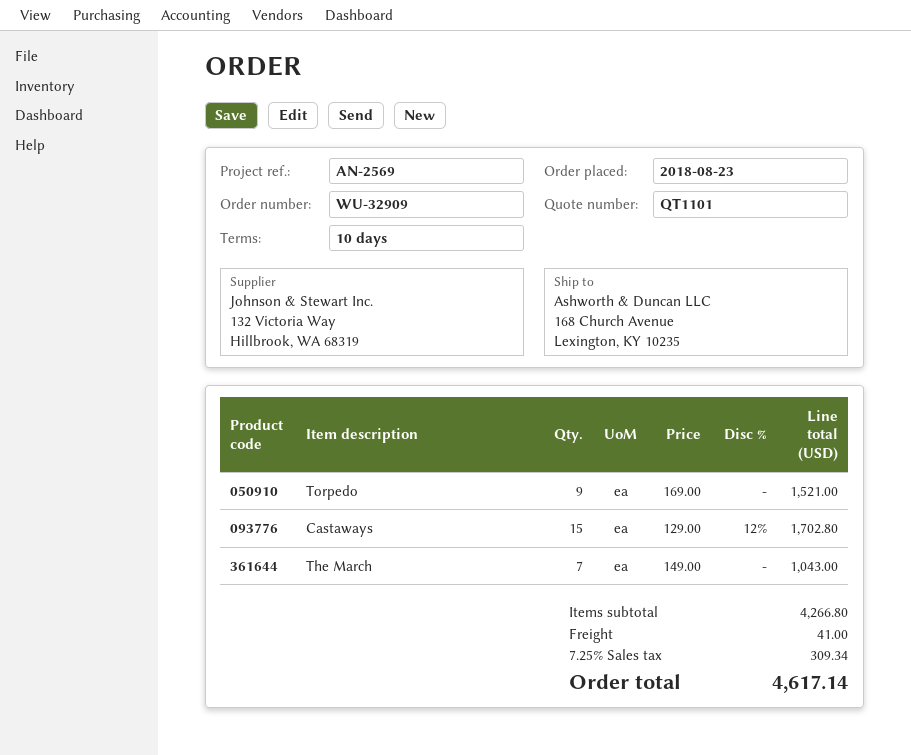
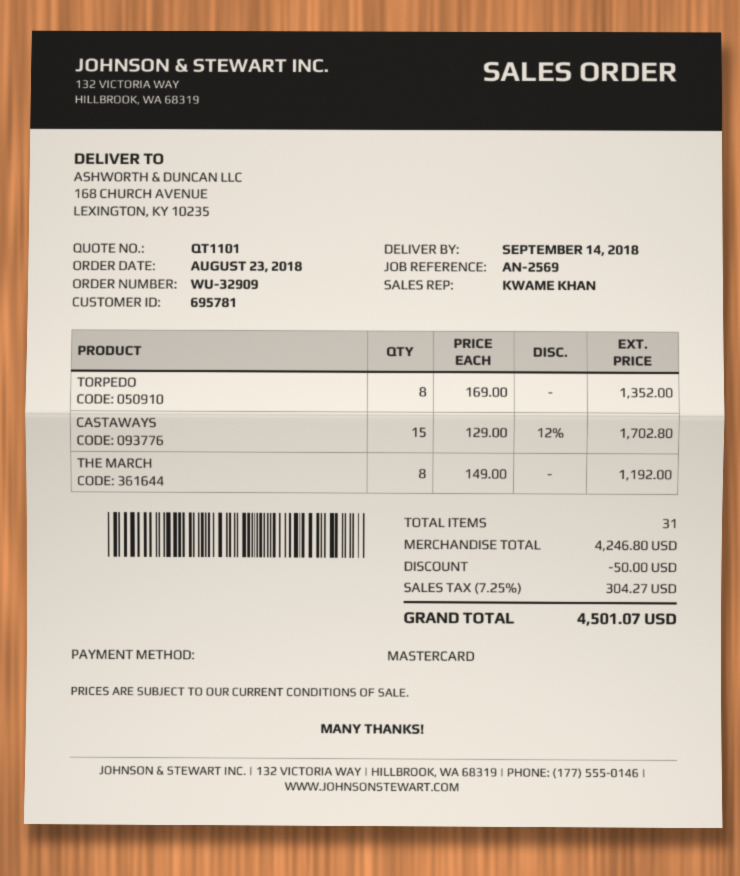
Torpedo: 9 x 169.00 = 1521.00 -> 8 x 169.00 = 1352.00
The March: 7 x 149.00 = 1043.00 -> 8 x 149.00 = 1192.00
subtotal: 4266.80 -> 4246.80
discount: none -> 50.00
shipping: 41.00 -> none
tax: 7.25% = 309.34 -> 7.25% = 304.27
total: 4617.14 -> 4501.07

